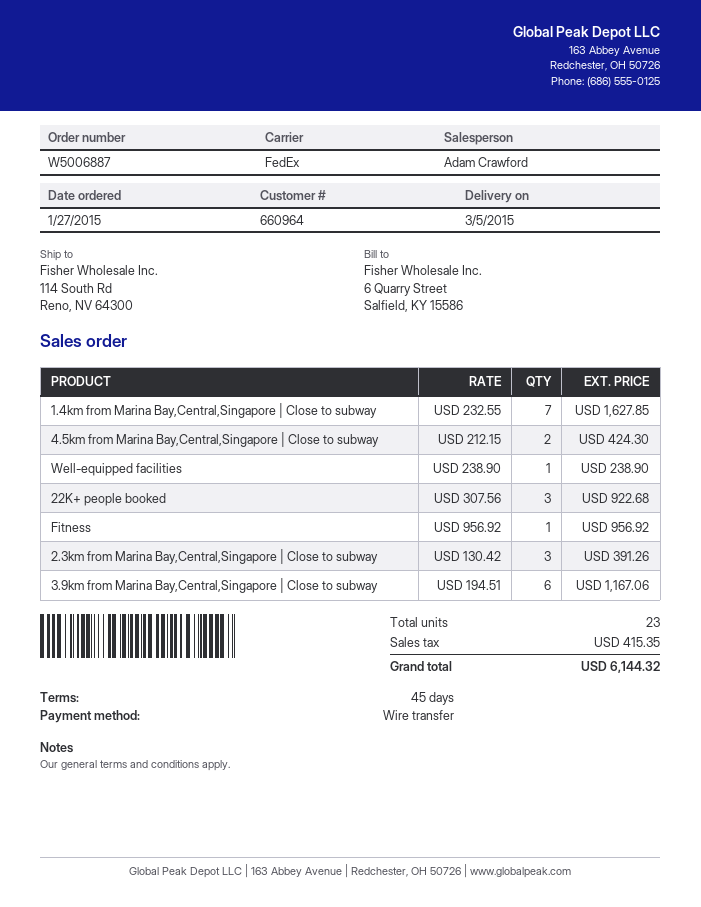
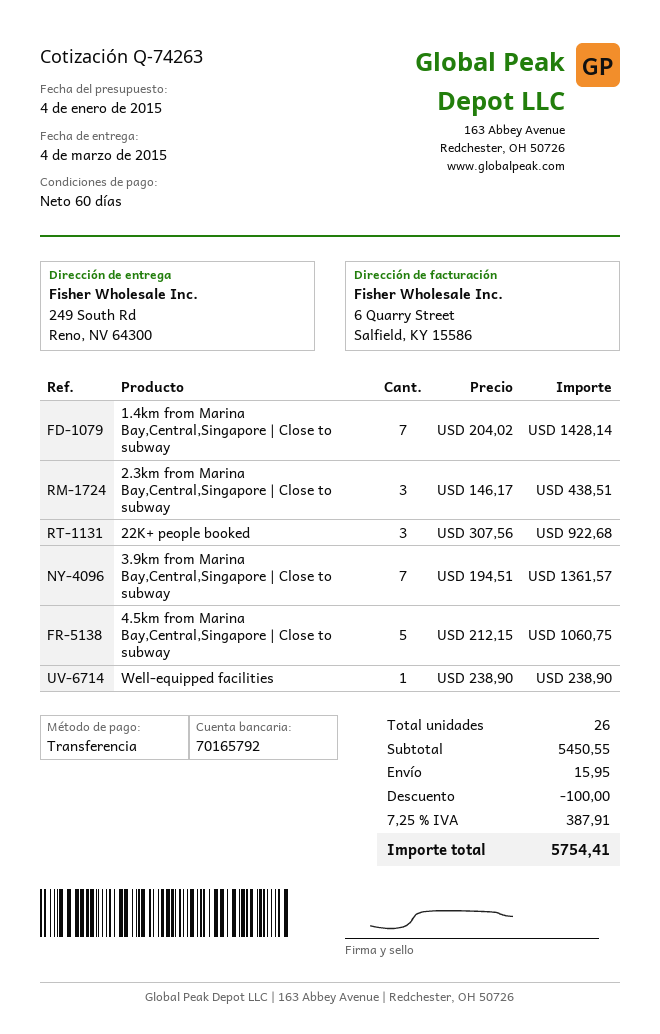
delivery date: 2015-03-05 -> 2015-03-04
payment terms: 45 days -> 60 days
ship to: 114 South Rd, Reno, NV 64300 -> 249 South Rd, Reno, NV 64300
1.4km from Marina Bay,Central,Singapore | Close to subway: 7 x 232.55 = 1627.85 -> 7 x 204.02 = 1428.14
4.5km from Marina Bay,Central,Singapore | Close to subway: 2 x 212.15 = 424.30 -> 5 x 212.15 = 1060.75
Fitness: 1 x 956.92 = 956.92 -> none
2.3km from Marina Bay,Central,Singapore | Close to subway: 3 x 130.42 = 391.26 -> 3 x 146.17 = 438.51
3.9km from Marina Bay,Central,Singapore | Close to subway: 6 x 194.51 = 1167.06 -> 7 x 194.51 = 1361.57
total quantity: 23 -> 26
discount: none -> 100.00
shipping: none -> 15.95
tax: 415.35 -> 387.91
total: 6144.32 -> 5754.41

